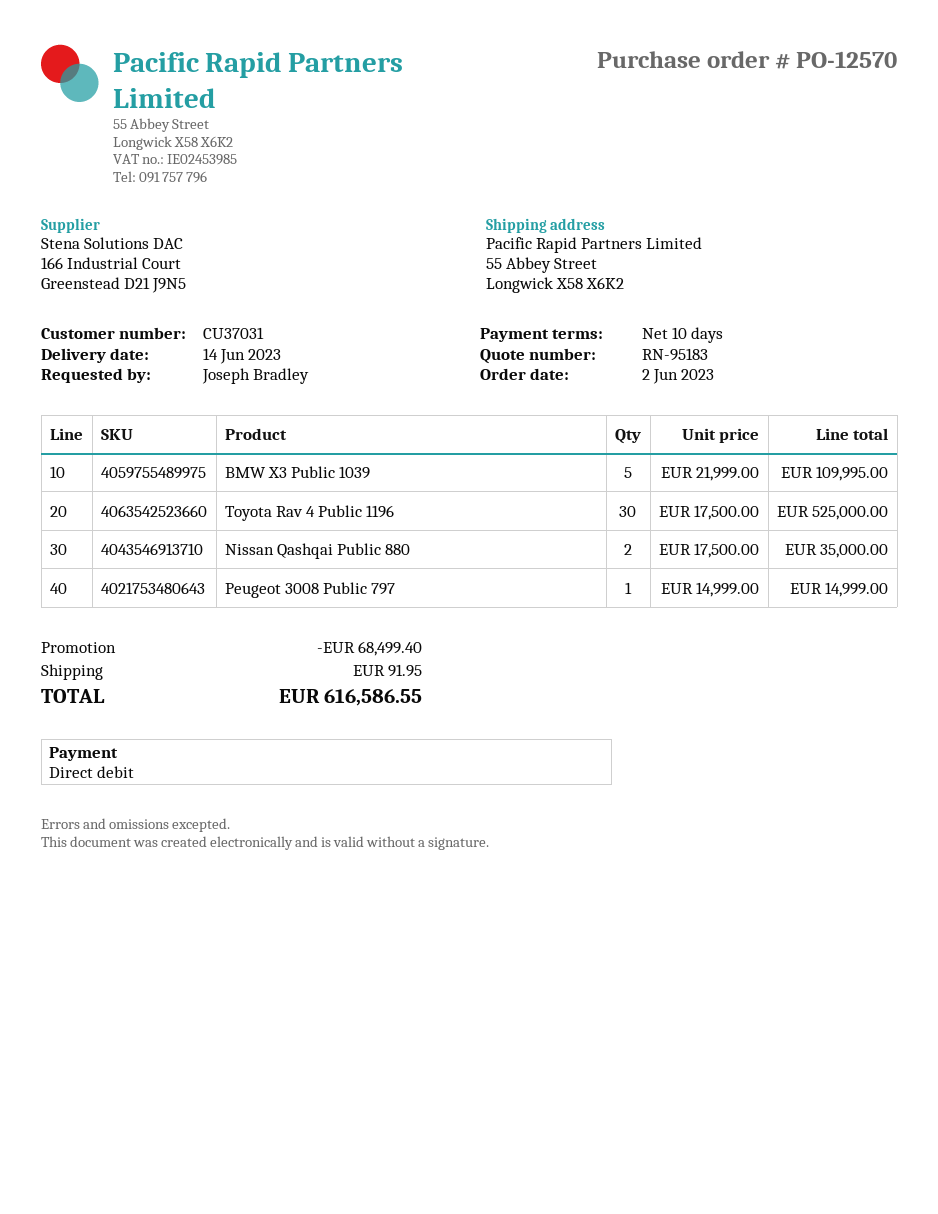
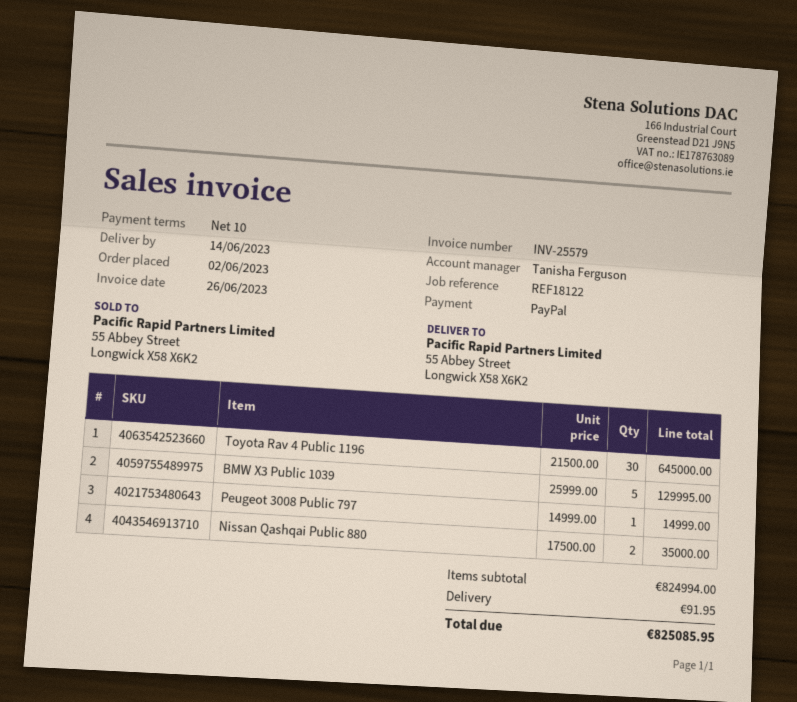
payment method: direct debit -> PayPal
BMW X3 Public 1039: 5 x 21999.00 = 109995.00 -> 5 x 25999.00 = 129995.00
Toyota Rav 4 Public 1196: 30 x 17500.00 = 525000.00 -> 30 x 21500.00 = 645000.00
discount: 68499.40 -> none
total: 616586.55 -> 825085.95

